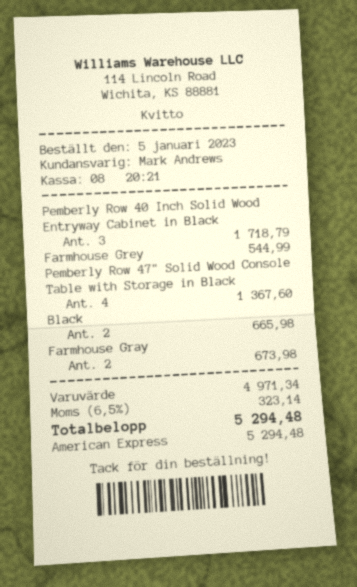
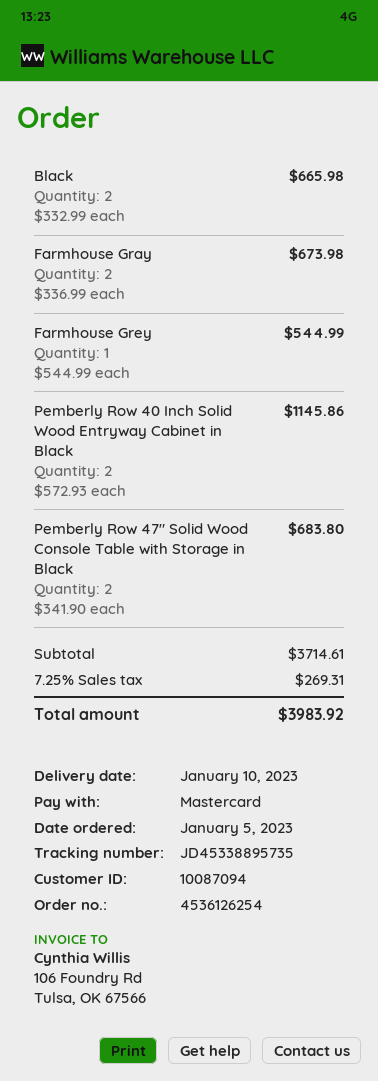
payment method: American Express -> Mastercard
Pemberly Row 40 Inch Solid Wood Entryway Cabinet in Black: 3 for 1718.79 -> 2 for 1145.86
Pemberly Row 47" Solid Wood Console Table with Storage in Black: 4 for 1367.60 -> 2 for 683.80
subtotal: 4971.34 -> 3714.61
tax: 6.5% = 323.14 -> 7.25% = 269.31
total: 5294.48 -> 3983.92

